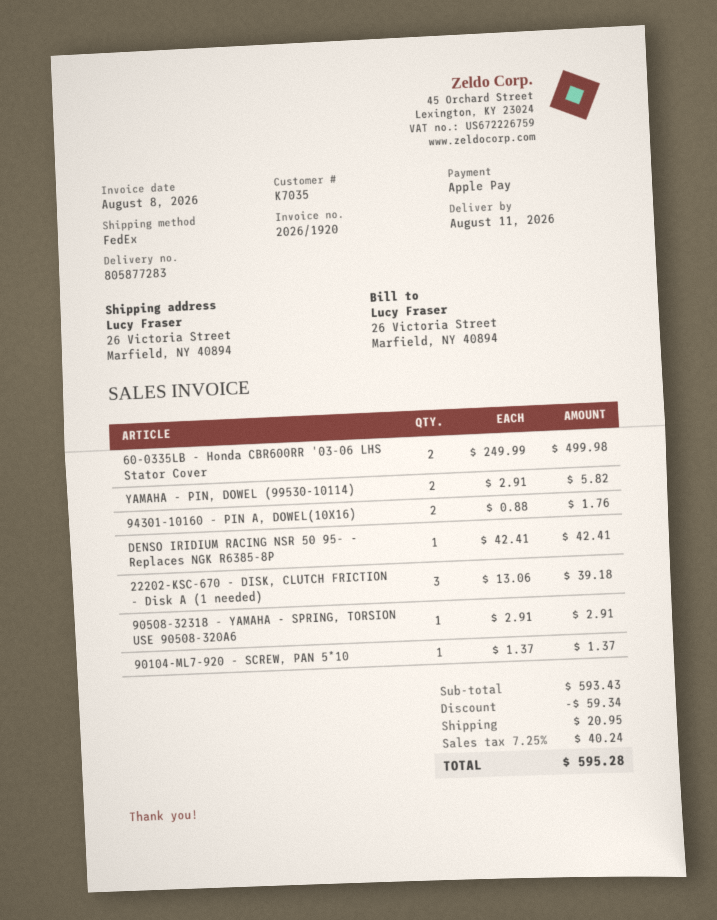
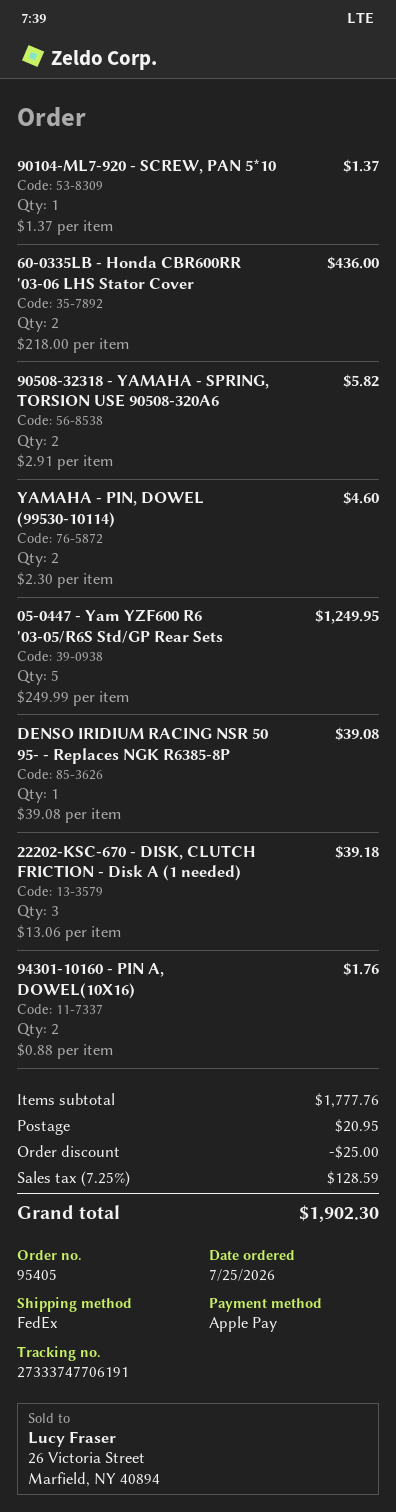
60-0335LB - Honda CBR600RR '03-06 LHS Stator Cover: 2 x 249.99 = 499.98 -> 2 x 218.00 = 436.00
YAMAHA - PIN, DOWEL (99530-10114): 2 x 2.91 = 5.82 -> 2 x 2.30 = 4.60
DENSO IRIDIUM RACING NSR 50 95- - Replaces NGK R6385-8P: 1 x 42.41 = 42.41 -> 1 x 39.08 = 39.08
90508-32318 - YAMAHA - SPRING, TORSION USE 90508-320A6: 1 x 2.91 = 2.91 -> 2 x 2.91 = 5.82
05-0447 - Yam YZF600 R6 '03-05/R6S Std/GP Rear Sets: none -> 5 x 249.99 = 1249.95
subtotal: 593.43 -> 1777.76
discount: 59.34 -> 25.00
tax: 7.25% = 40.24 -> 7.25% = 128.59
total: 595.28 -> 1902.30

